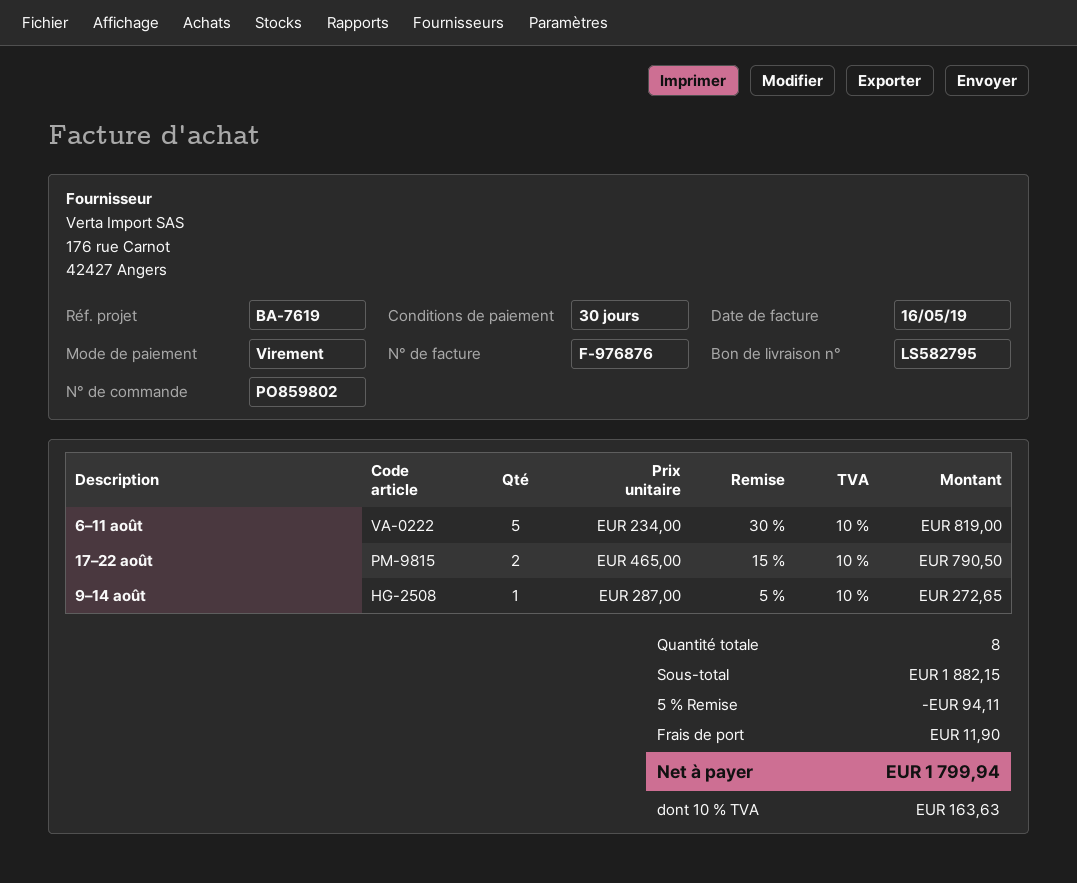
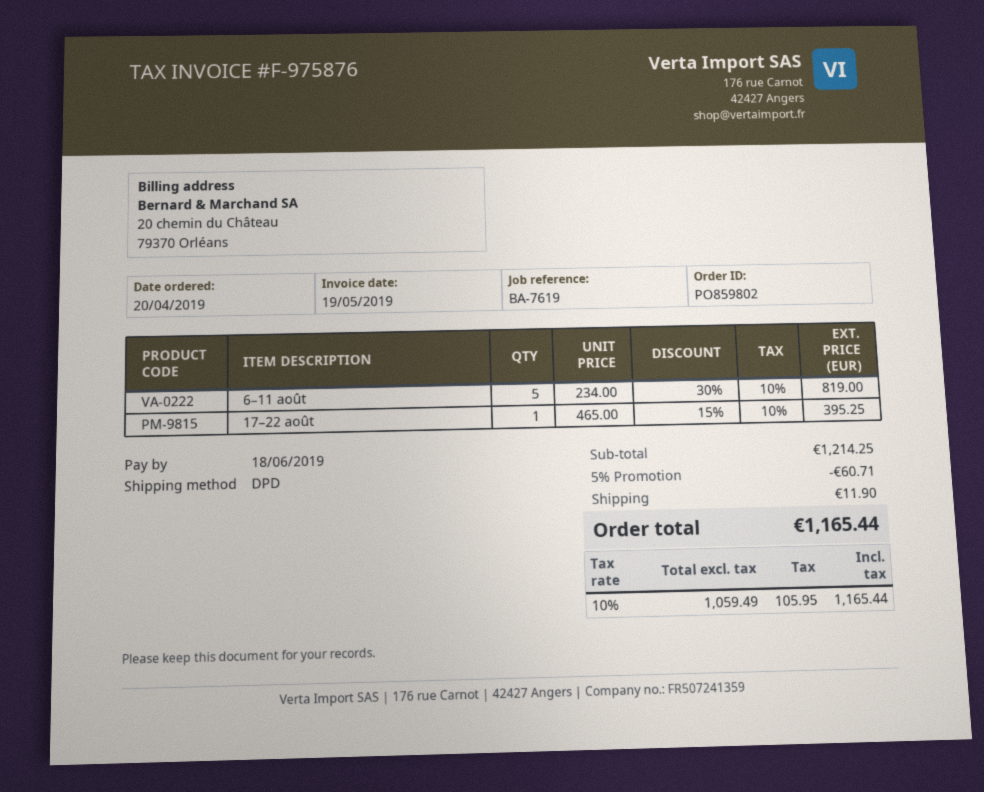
invoice number: F-976876 -> F-975876
invoice date: 2019-05-16 -> 2019-05-19
17–22 août: 2 x 465.00 - 15% = 790.50 -> 1 x 465.00 - 15% = 395.25
9–14 août: 1 x 287.00 - 5% = 272.65 -> none
subtotal: 1882.15 -> 1214.25
discount: 5% = 94.11 -> 5% = 60.71
tax: 10% = 163.63 -> 10% = 105.95
total: 1799.94 -> 1165.44

